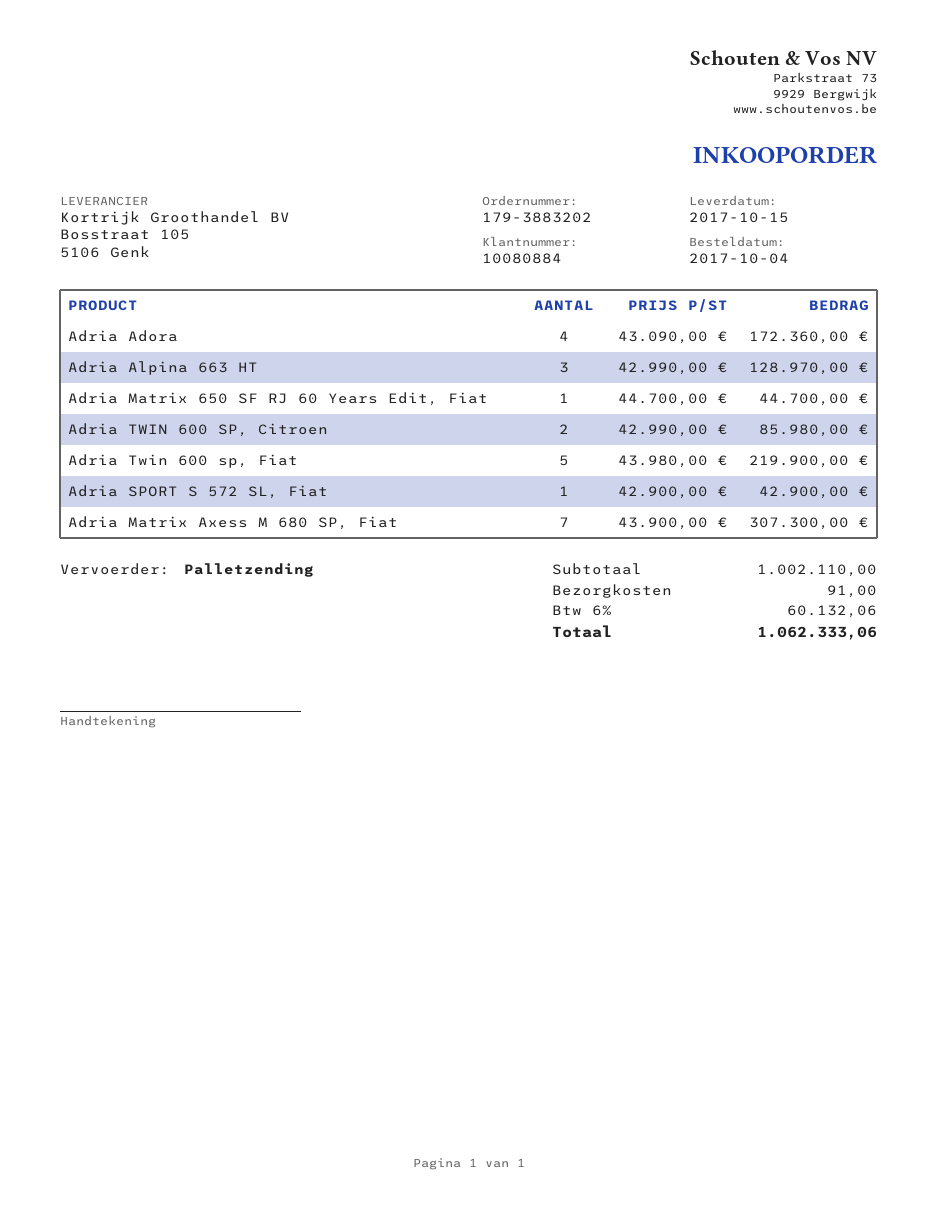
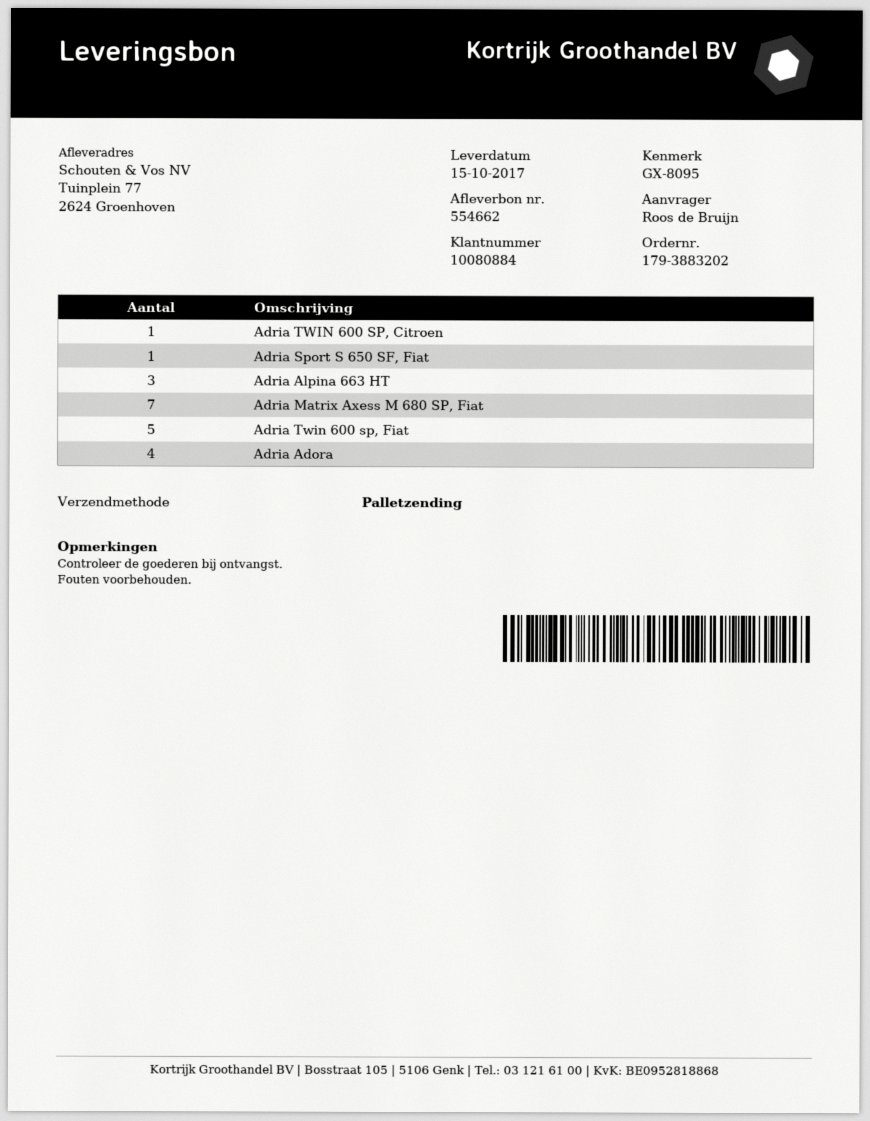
Adria Matrix 650 SF RJ 60 Years Edit, Fiat: 1 -> none
Adria TWIN 600 SP, Citroen: 2 -> 1
Adria SPORT S 572 SL, Fiat: 1 -> none
Adria Sport S 650 SF, Fiat: none -> 1

